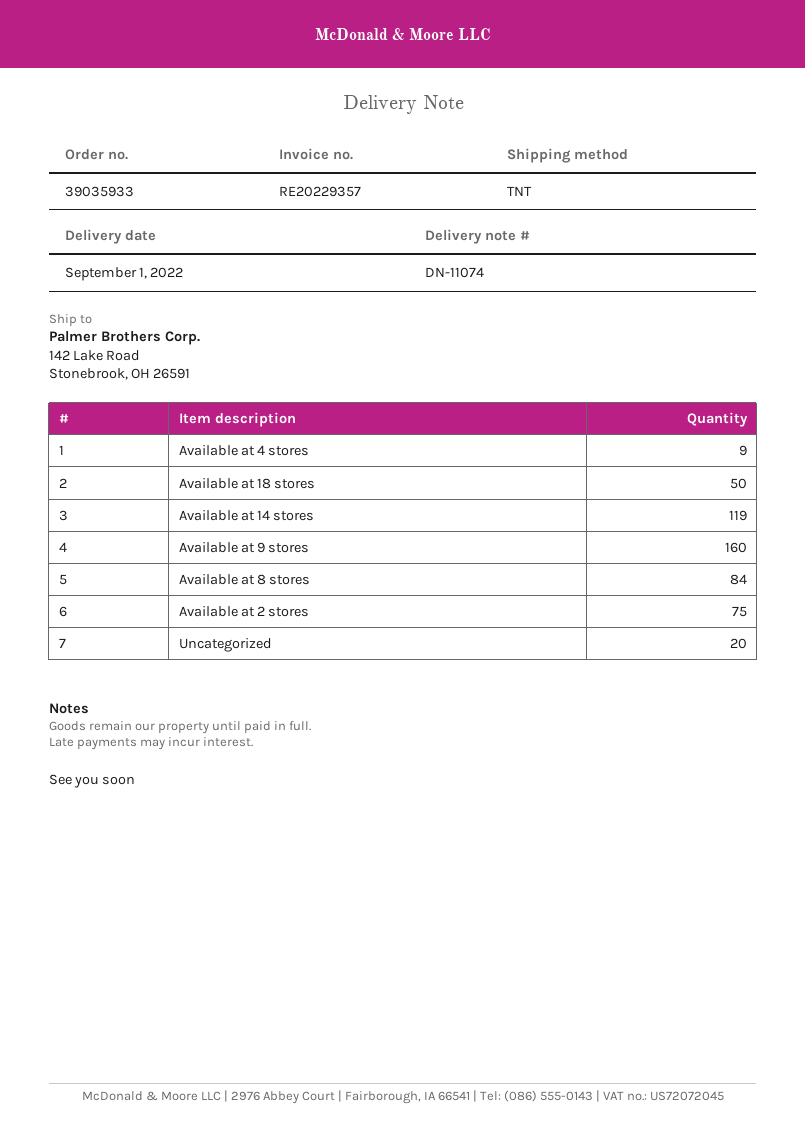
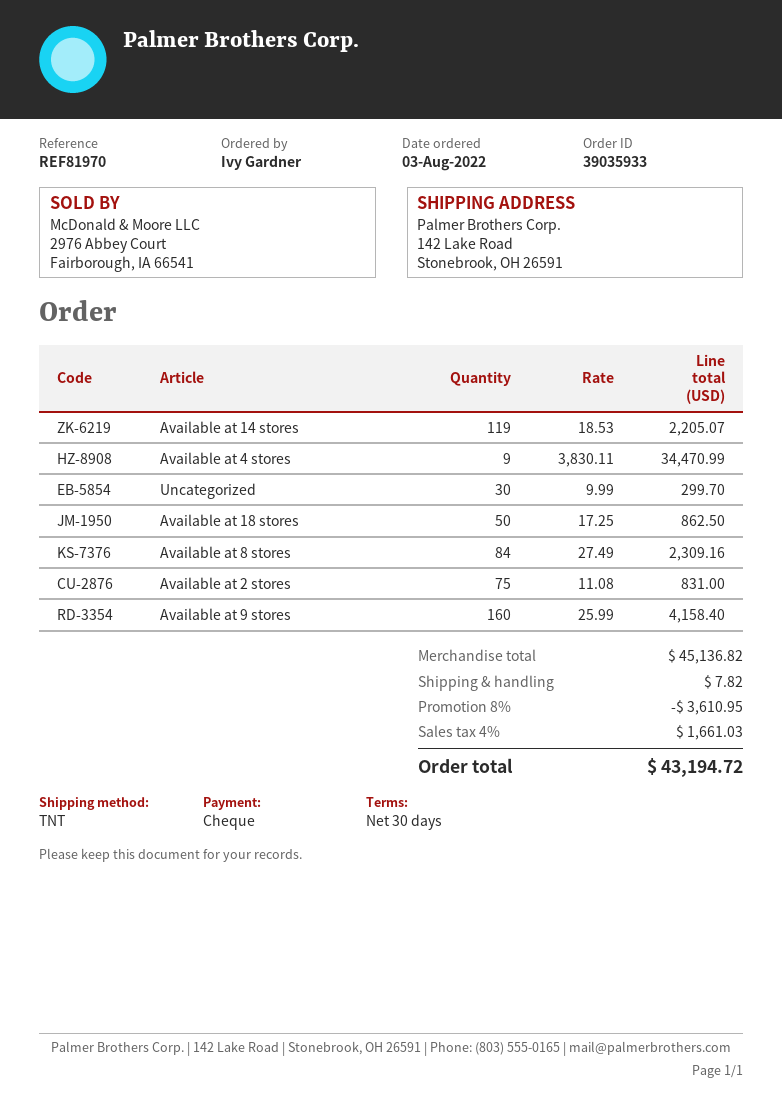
Uncategorized: 20 -> 30

